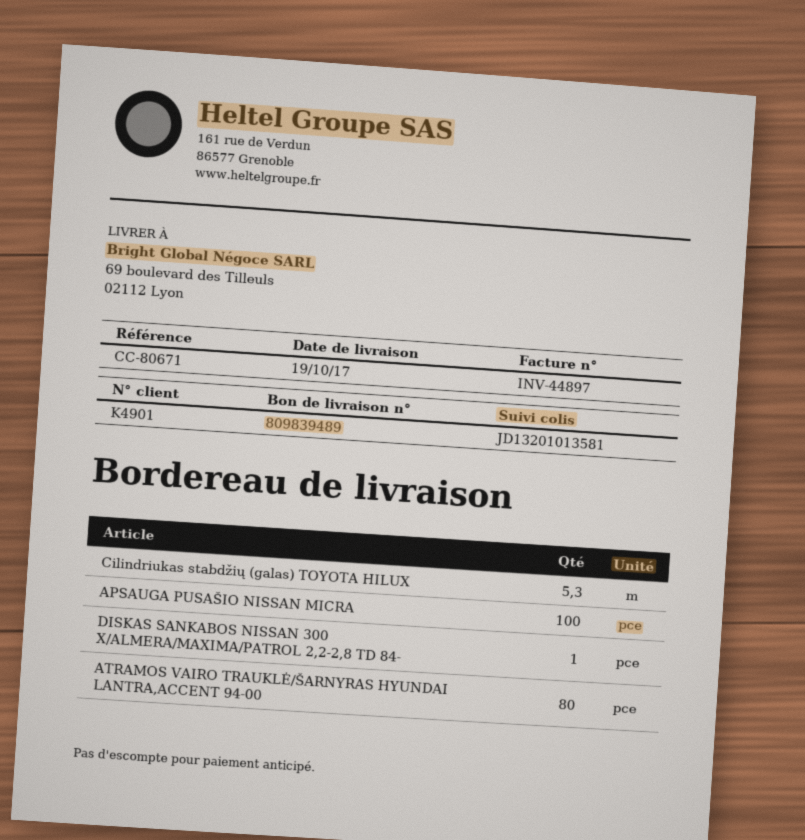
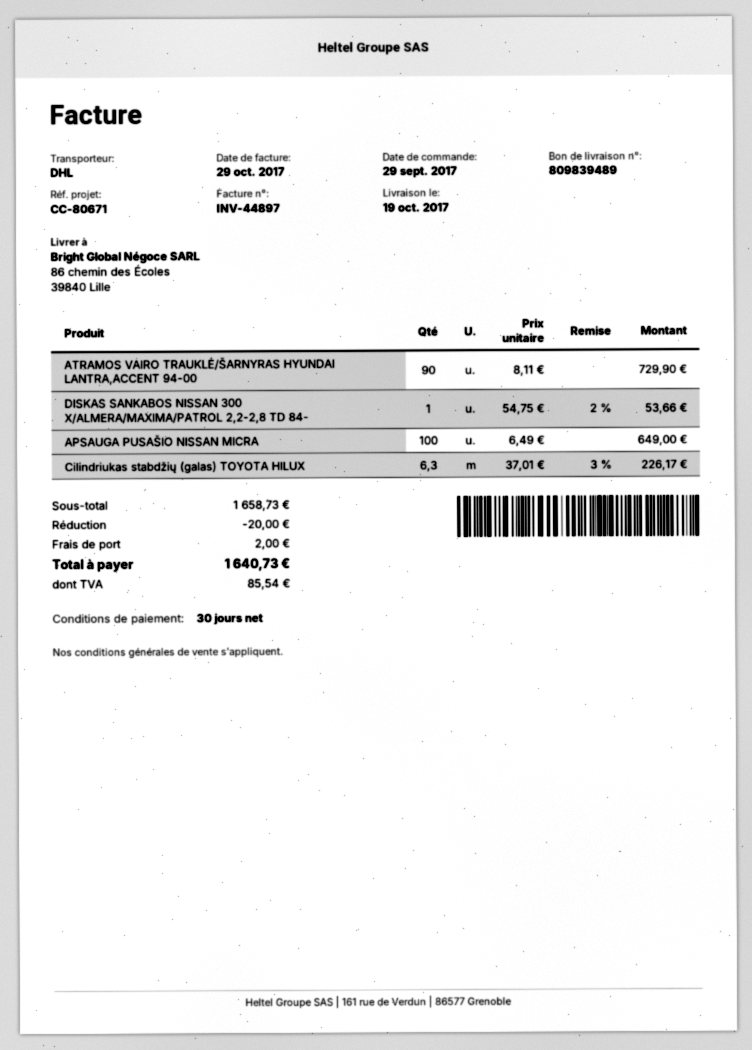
ship to: 69 boulevard des Tilleuls, 02112 Lyon -> 86 chemin des Écoles, 39840 Lille
Cilindriukas stabdžių (galas) TOYOTA HILUX: 5.3 -> 6.3
ATRAMOS VAIRO TRAUKLĖ/ŠARNYRAS HYUNDAI LANTRA,ACCENT 94-00: 80 -> 90

